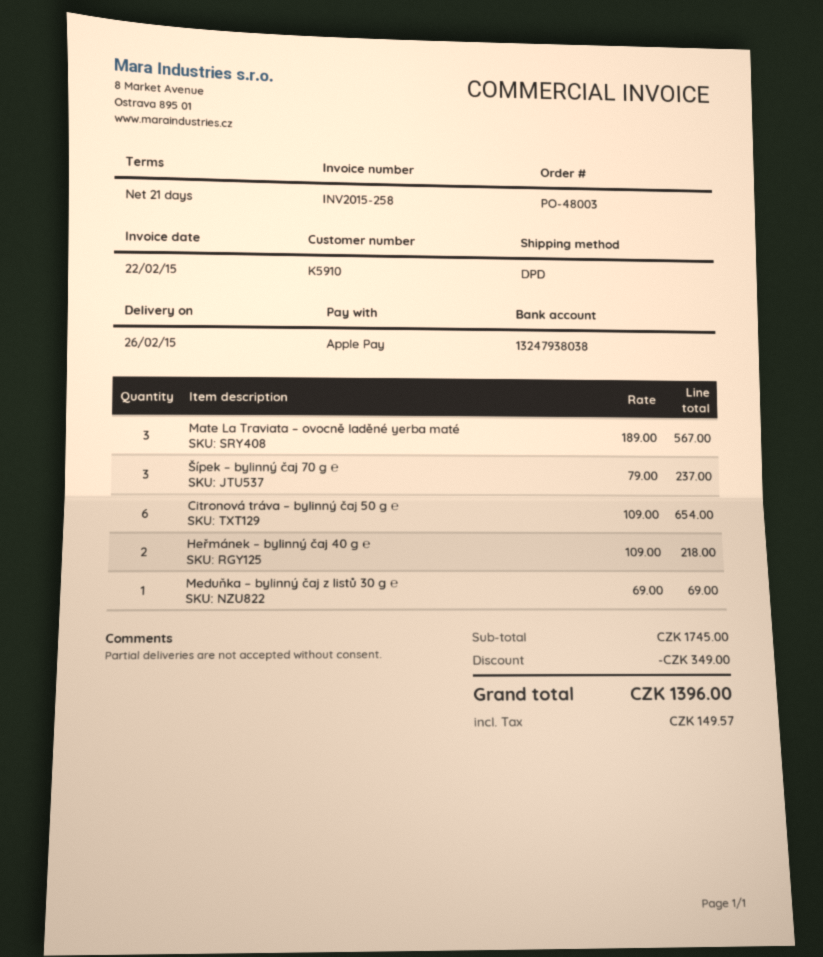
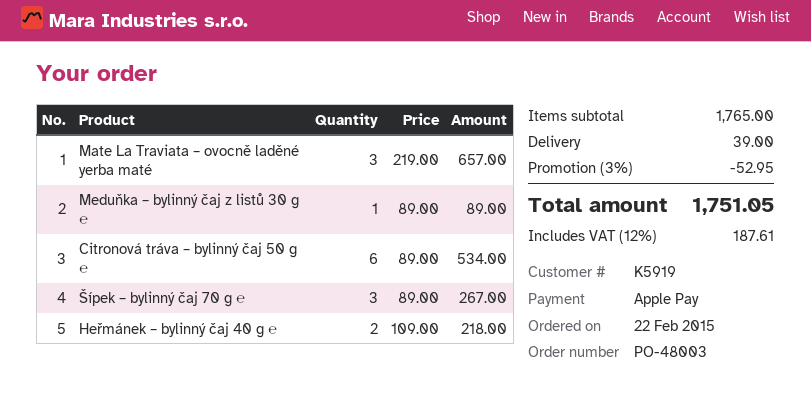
customer number: K5910 -> K5919
Mate La Traviata – ovocně laděné yerba maté: 3 x 189.00 = 567.00 -> 3 x 219.00 = 657.00
Šípek – bylinný čaj 70 g ℮: 3 x 79.00 = 237.00 -> 3 x 89.00 = 267.00
Citronová tráva – bylinný čaj 50 g ℮: 6 x 109.00 = 654.00 -> 6 x 89.00 = 534.00
Meduňka – bylinný čaj z listů 30 g ℮: 1 x 69.00 = 69.00 -> 1 x 89.00 = 89.00
subtotal: 1745.00 -> 1765.00
discount: 349.00 -> 52.95
shipping: none -> 39.00
tax: 149.57 -> 187.61
total: 1396.00 -> 1751.05

